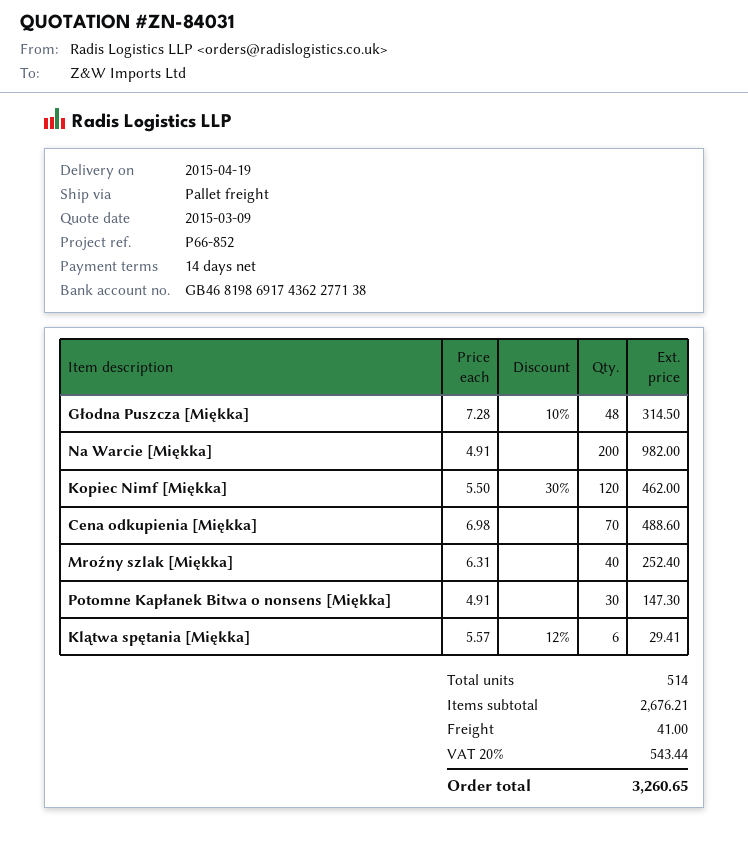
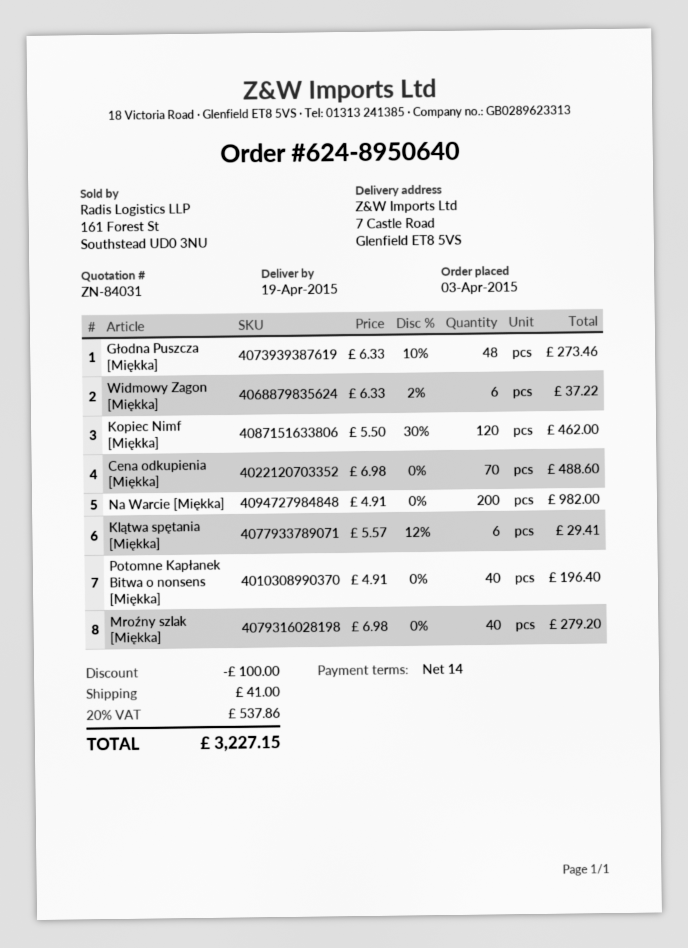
Głodna Puszcza [Miękka]: 48 x 7.28 - 10% = 314.50 -> 48 x 6.33 - 10% = 273.46
Mroźny szlak [Miękka]: 40 x 6.31 = 252.40 -> 40 x 6.98 = 279.20
Potomne Kapłanek Bitwa o nonsens [Miękka]: 30 x 4.91 = 147.30 -> 40 x 4.91 = 196.40
Widmowy Zagon [Miękka]: none -> 6 x 6.33 - 2% = 37.22
discount: none -> 100.00
tax: 20% = 543.44 -> 20% = 537.86
total: 3260.65 -> 3227.15

